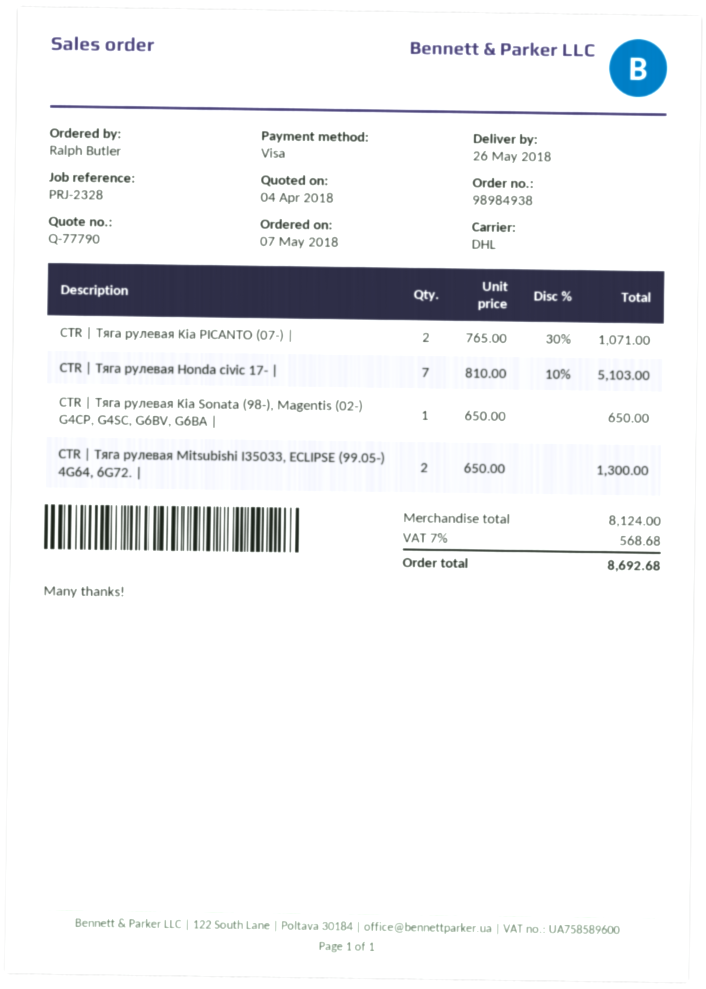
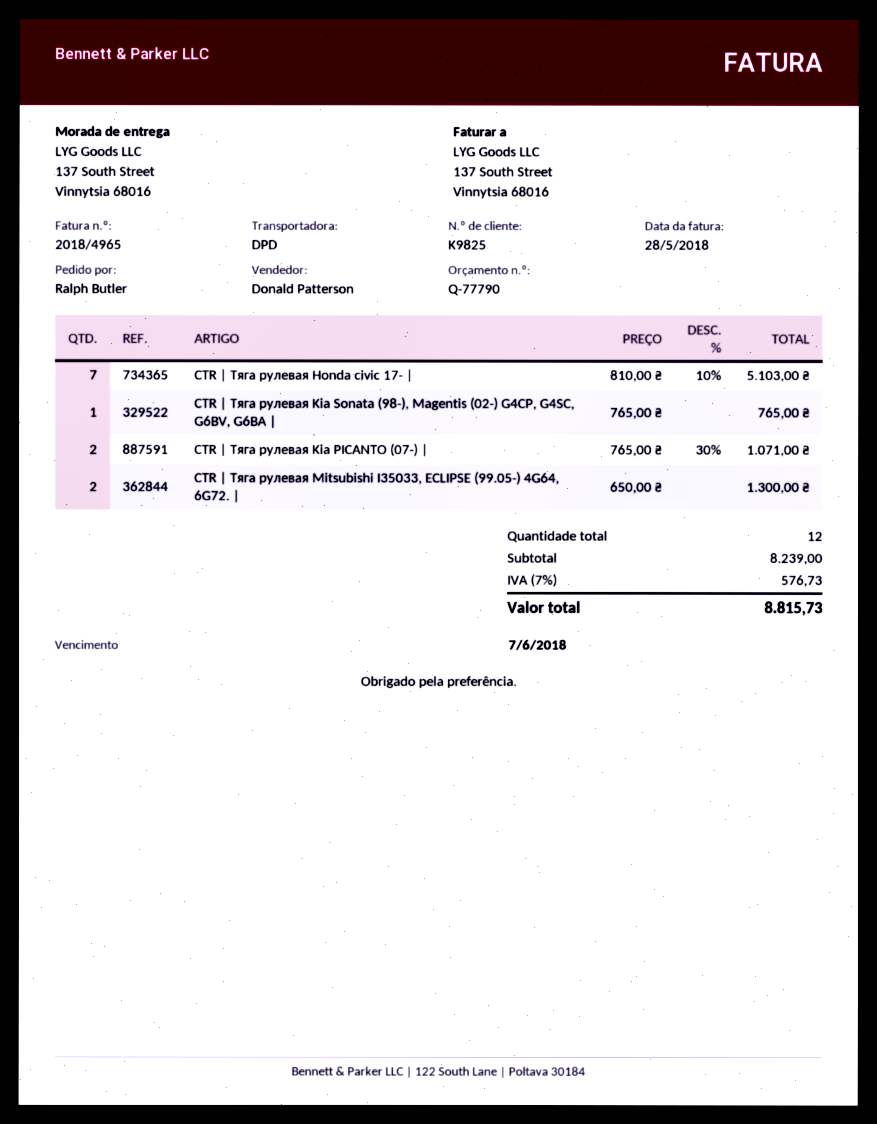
shipping method: DHL -> DPD
CTR | Тяга рулевая Kia Sonata (98-), Magentis (02-) G4CP, G4SC, G6BV, G6BA |: 1 x 650.00 = 650.00 -> 1 x 765.00 = 765.00
subtotal: 8124.00 -> 8239.00
tax: 7% = 568.68 -> 7% = 576.73
total: 8692.68 -> 8815.73

